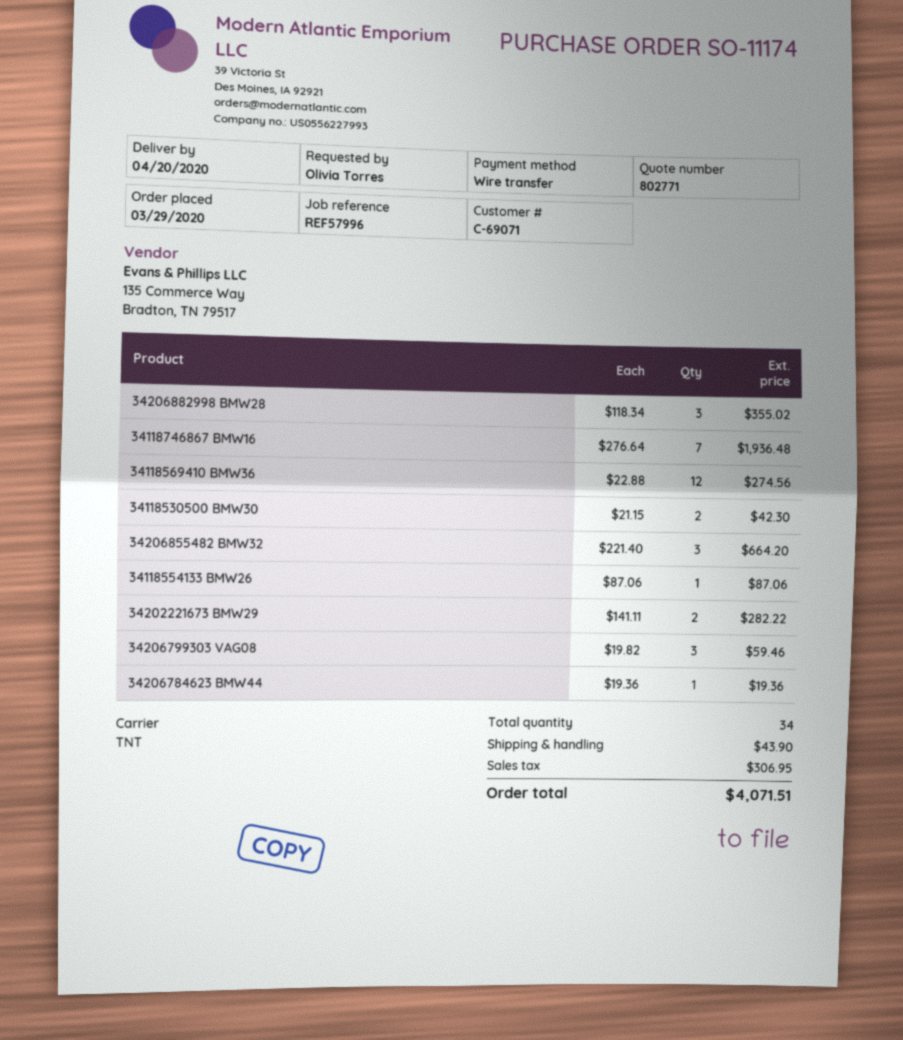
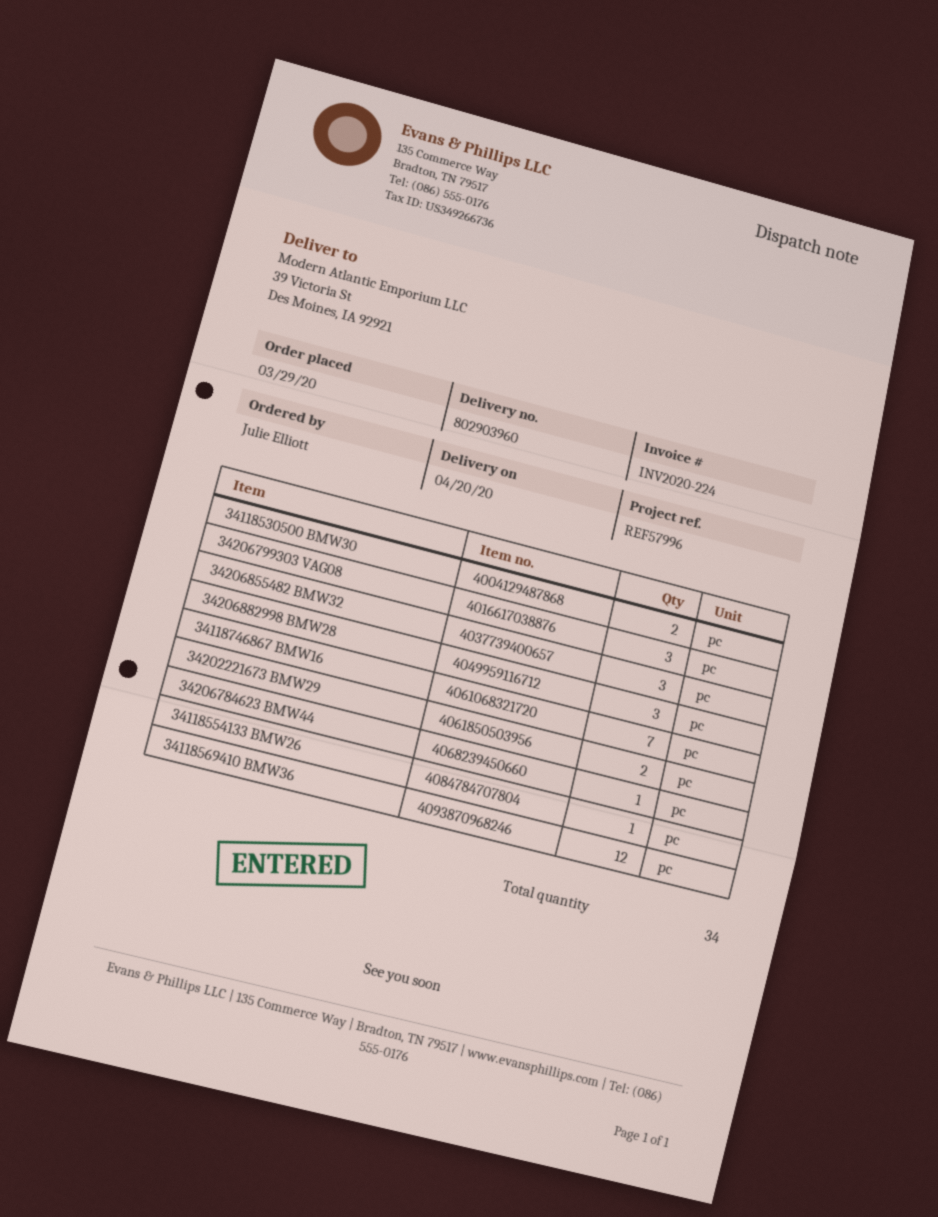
ordered by: Olivia Torres -> Julie Elliott

